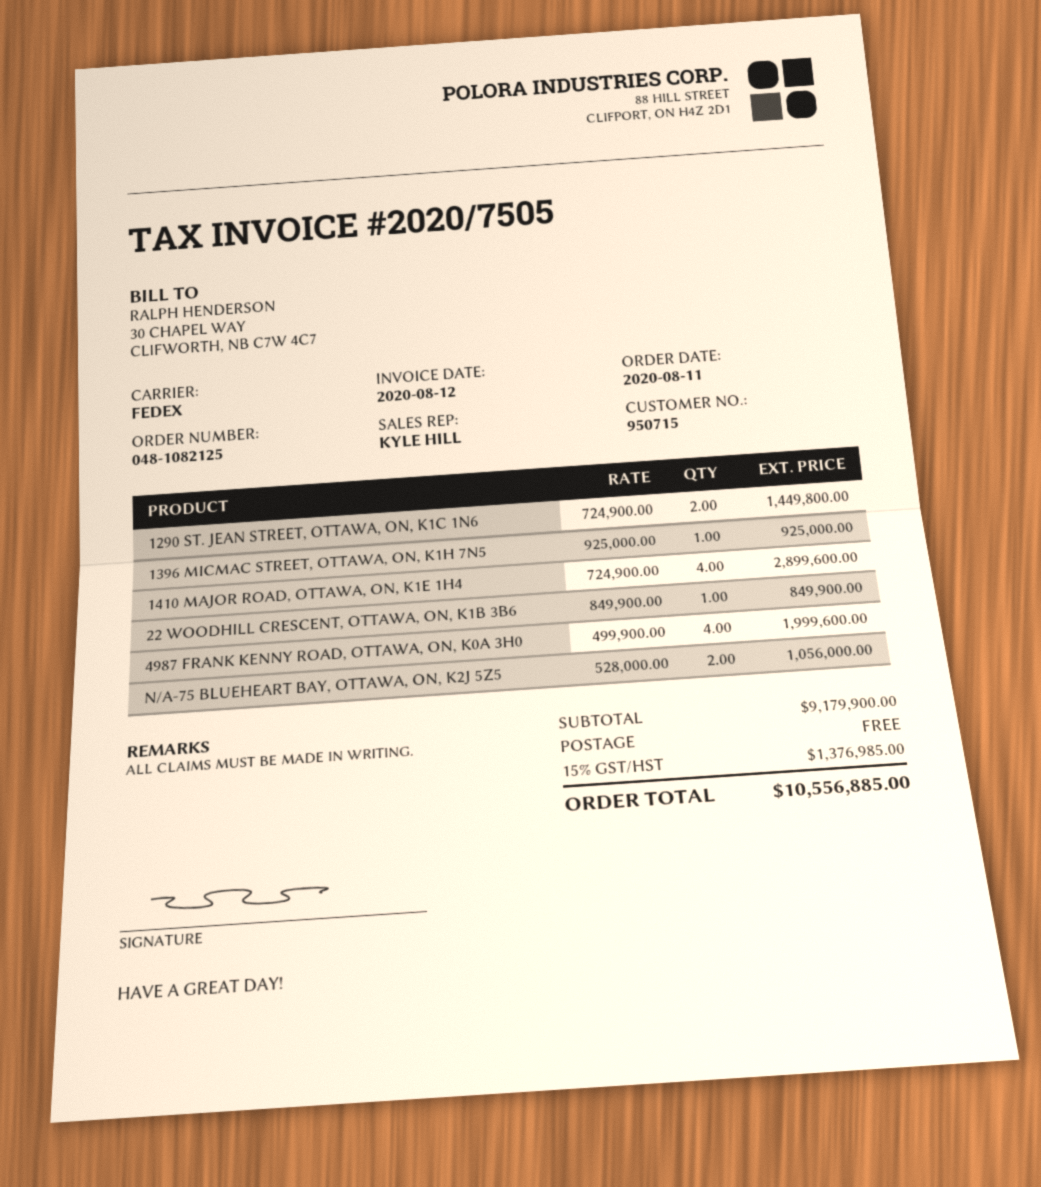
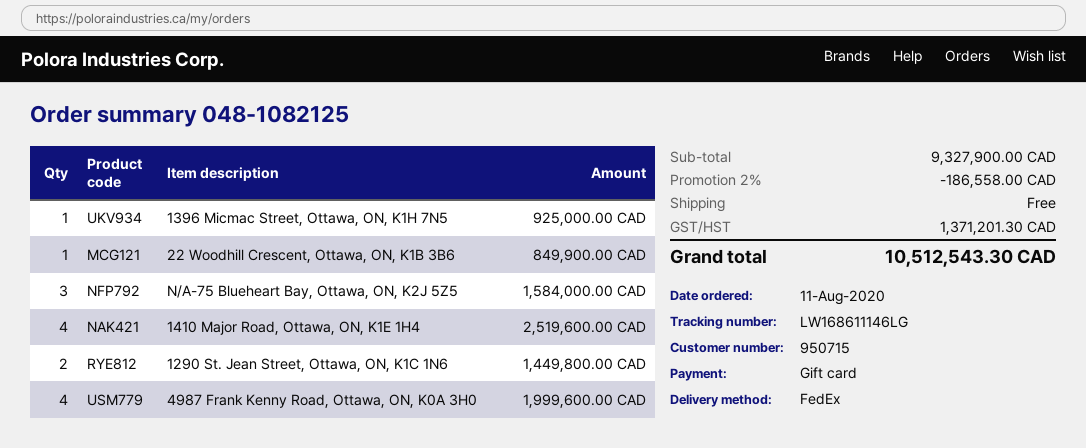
1410 MAJOR ROAD, OTTAWA, ON, K1E 1H4: 4 for 2899600.00 -> 4 for 2519600.00
N/A-75 BLUEHEART BAY, OTTAWA, ON, K2J 5Z5: 2 for 1056000.00 -> 3 for 1584000.00
subtotal: 9179900.00 -> 9327900.00
discount: none -> 2% = 186558.00
tax: 1376985.00 -> 1371201.30
total: 10556885.00 -> 10512543.30

